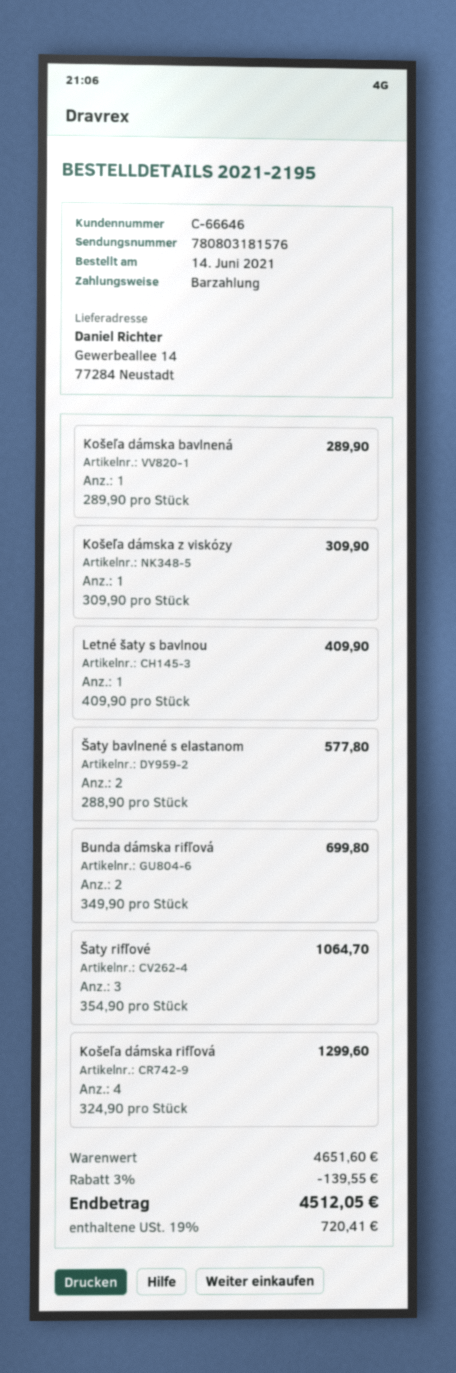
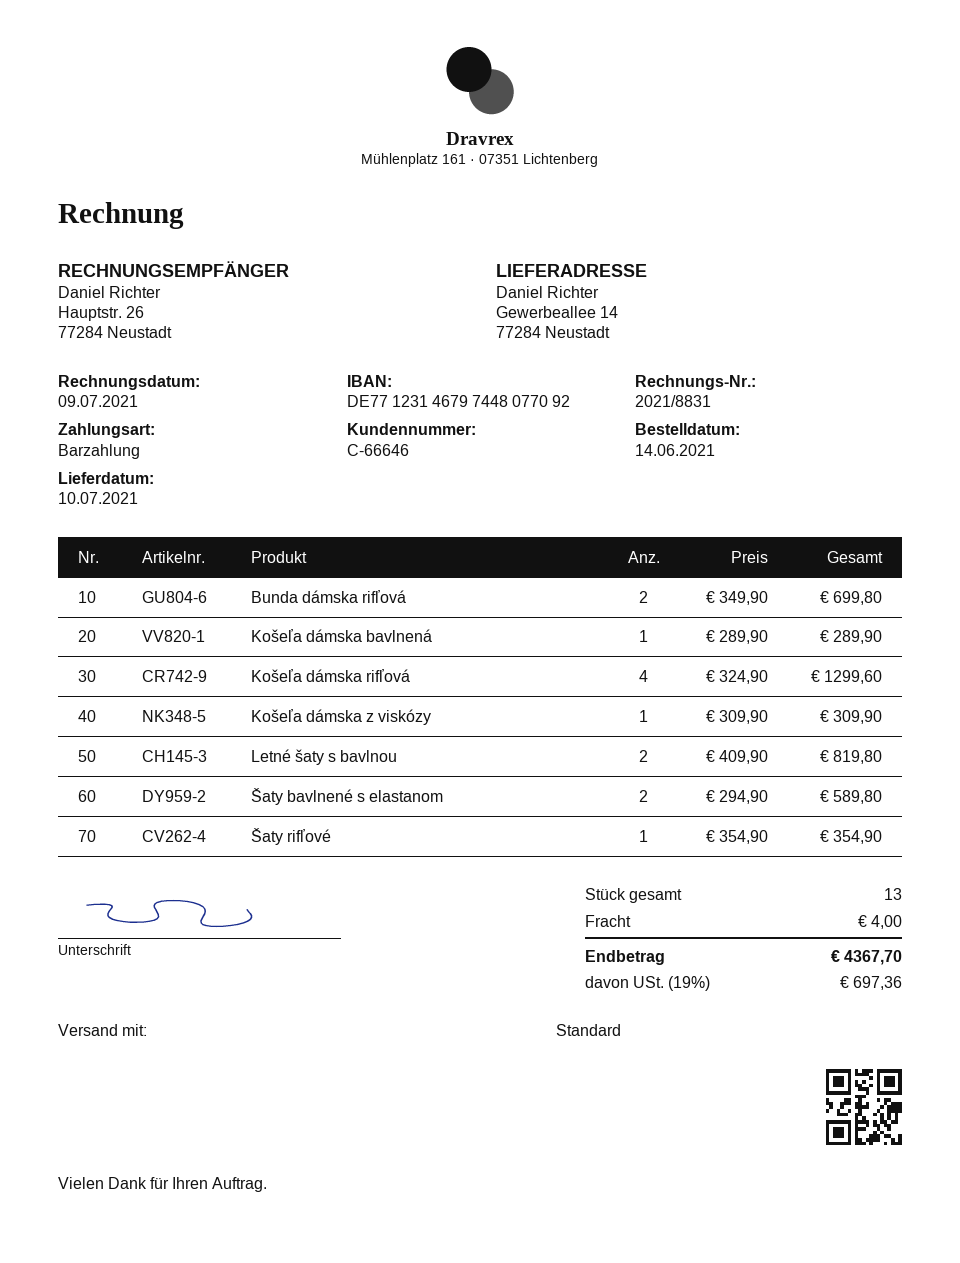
Letné šaty s bavlnou: 1 x 409.90 = 409.90 -> 2 x 409.90 = 819.80
Šaty bavlnené s elastanom: 2 x 288.90 = 577.80 -> 2 x 294.90 = 589.80
Šaty rifľové: 3 x 354.90 = 1064.70 -> 1 x 354.90 = 354.90
discount: 3% = 139.55 -> none
shipping: none -> 4.00
tax: 19% = 720.41 -> 19% = 697.36
total: 4512.05 -> 4367.70

